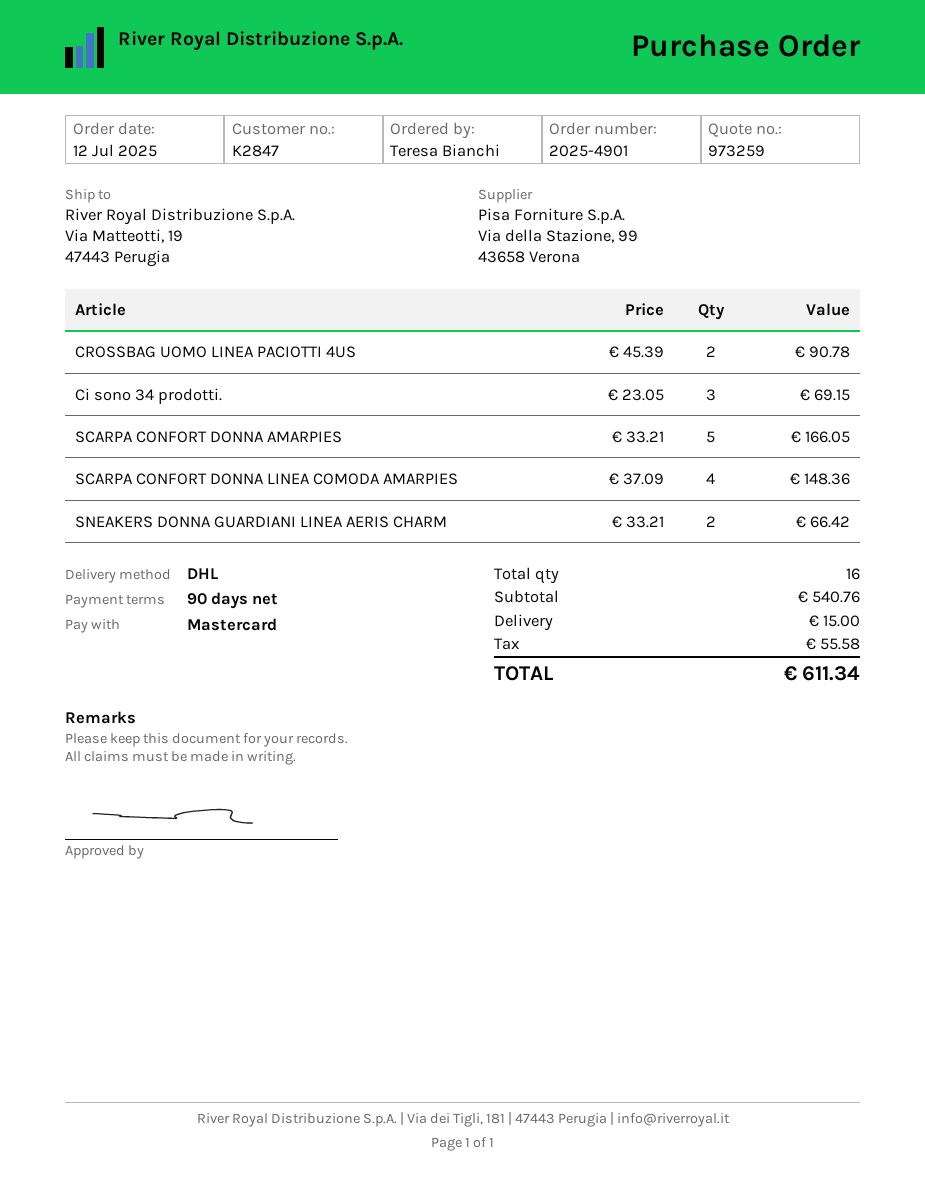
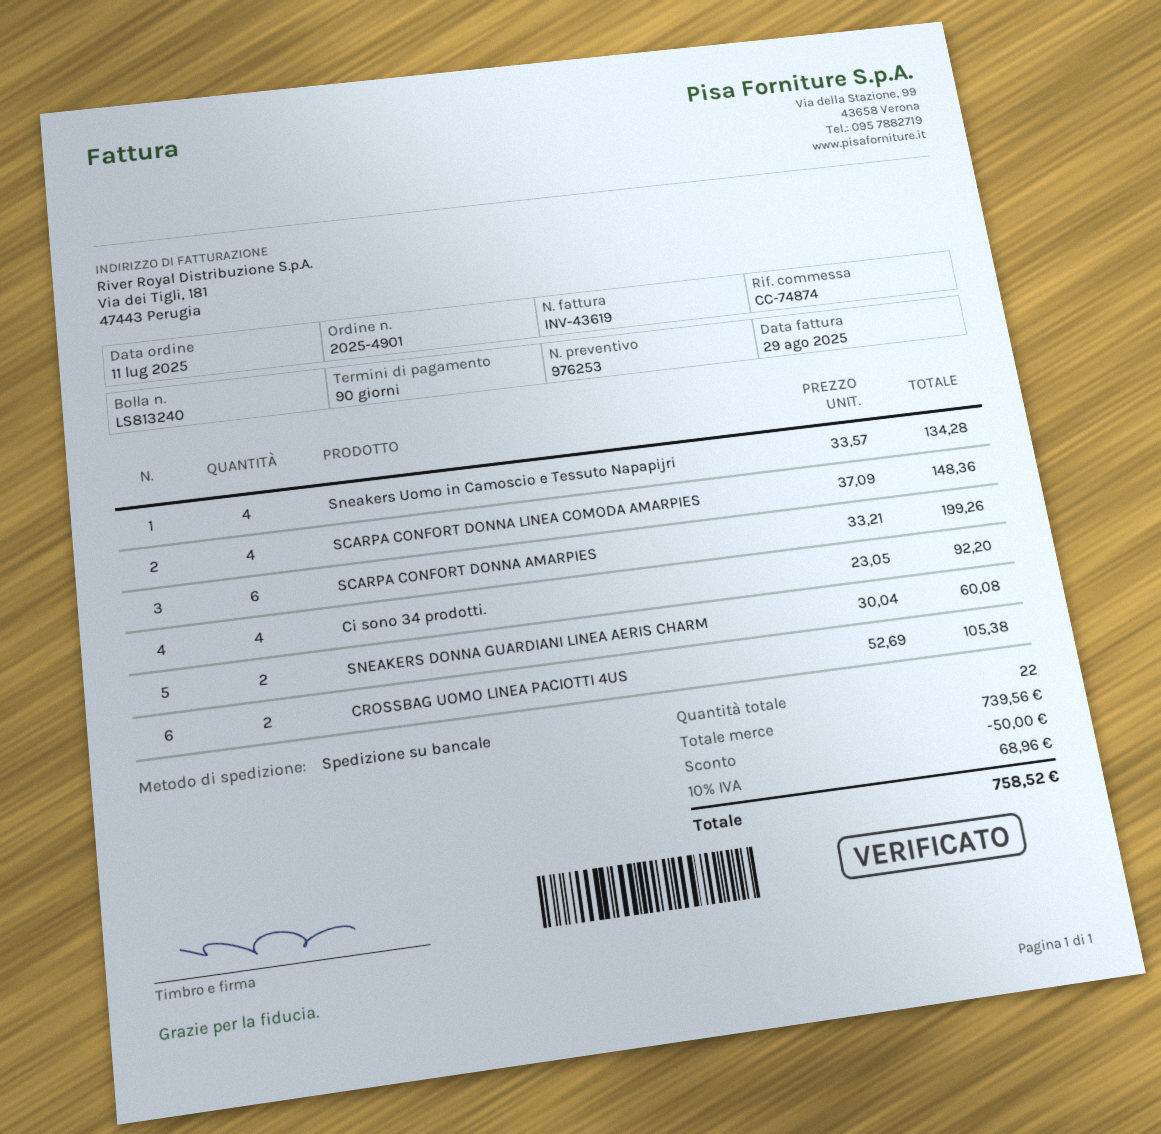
quote number: 973259 -> 976253
order date: 2025-07-12 -> 2025-07-11
shipping method: DHL -> pallet freight
CROSSBAG UOMO LINEA PACIOTTI 4US: 2 x 45.39 = 90.78 -> 2 x 52.69 = 105.38
Ci sono 34 prodotti.: 3 x 23.05 = 69.15 -> 4 x 23.05 = 92.20
SCARPA CONFORT DONNA AMARPIES: 5 x 33.21 = 166.05 -> 6 x 33.21 = 199.26
SNEAKERS DONNA GUARDIANI LINEA AERIS CHARM: 2 x 33.21 = 66.42 -> 2 x 30.04 = 60.08
Sneakers Uomo in Camoscio e Tessuto Napapijri: none -> 4 x 33.57 = 134.28
total quantity: 16 -> 22
subtotal: 540.76 -> 739.56
discount: none -> 50.00
shipping: 15.00 -> none
tax: 55.58 -> 68.96
total: 611.34 -> 758.52

